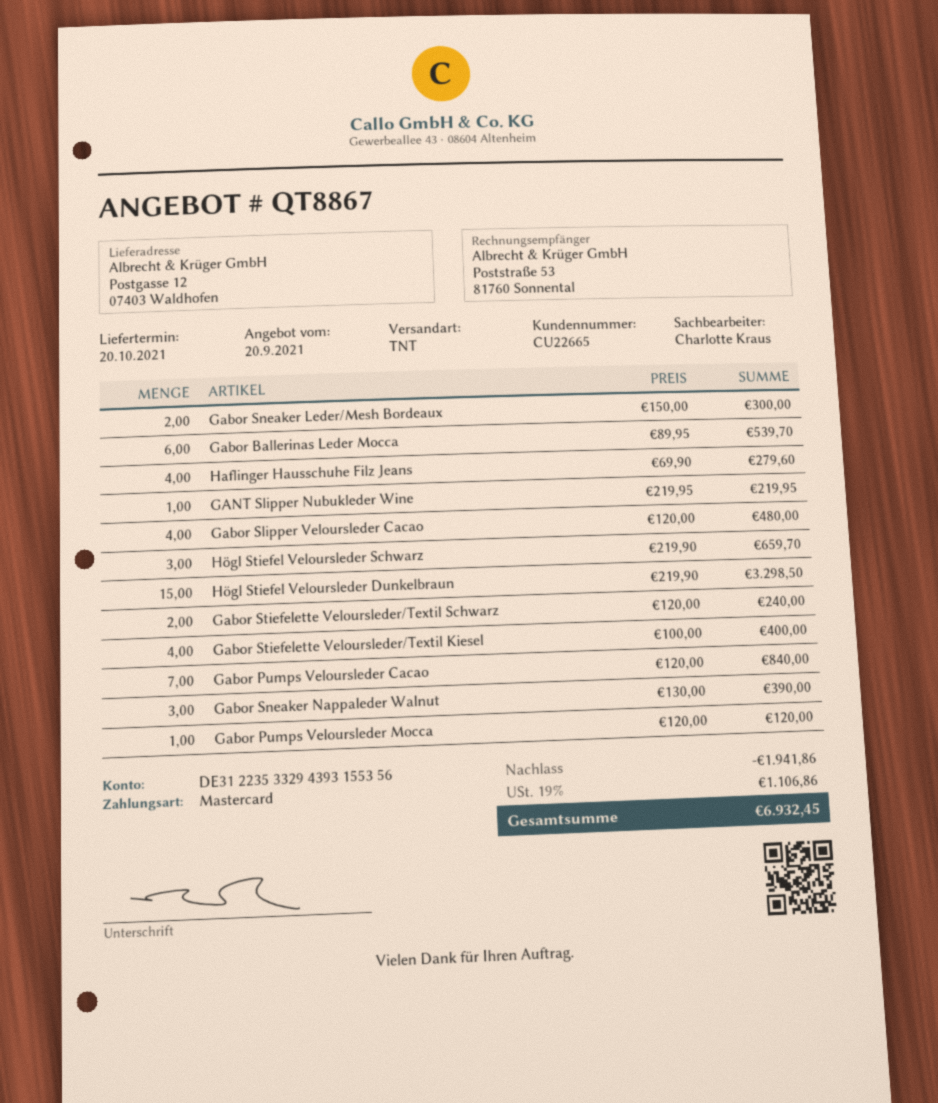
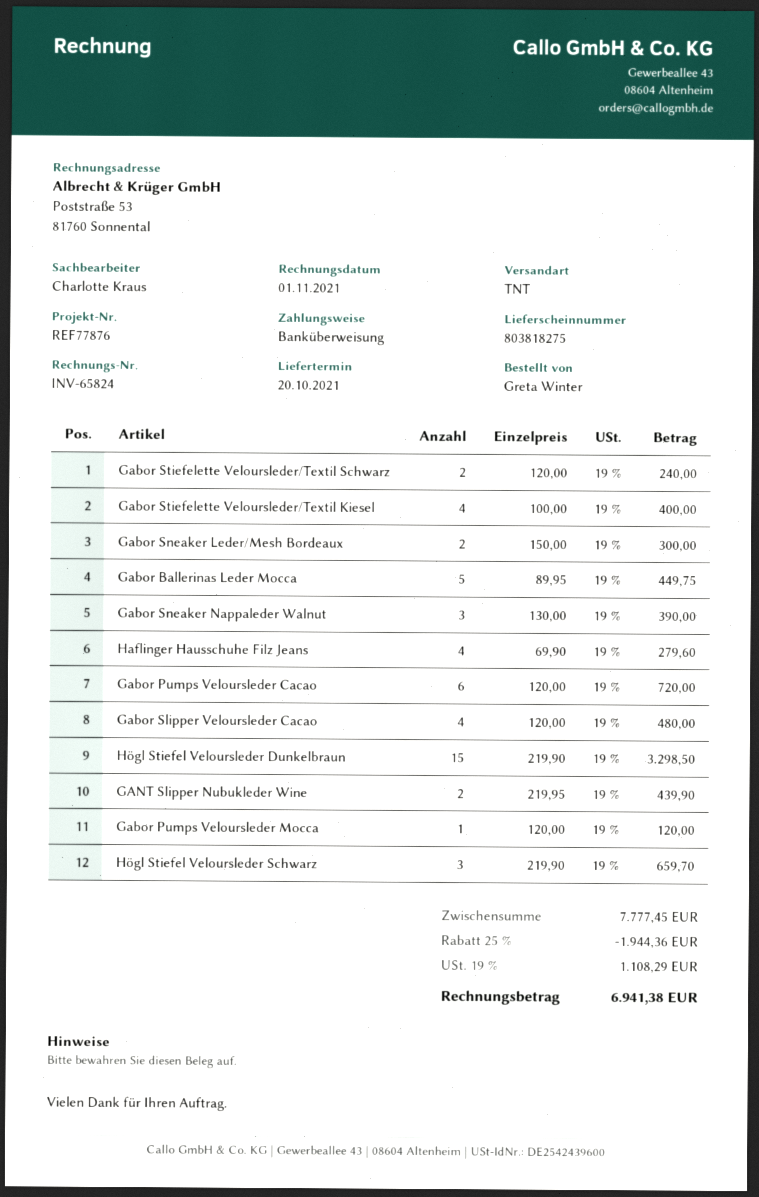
payment method: Mastercard -> bank transfer
Gabor Ballerinas Leder Mocca: 6 x 89.95 = 539.70 -> 5 x 89.95 = 449.75
GANT Slipper Nubukleder Wine: 1 x 219.95 = 219.95 -> 2 x 219.95 = 439.90
Gabor Pumps Veloursleder Cacao: 7 x 120.00 = 840.00 -> 6 x 120.00 = 720.00
discount: 1941.86 -> 1944.36
tax: 19% = 1106.86 -> 19% = 1108.29
total: 6932.45 -> 6941.38

